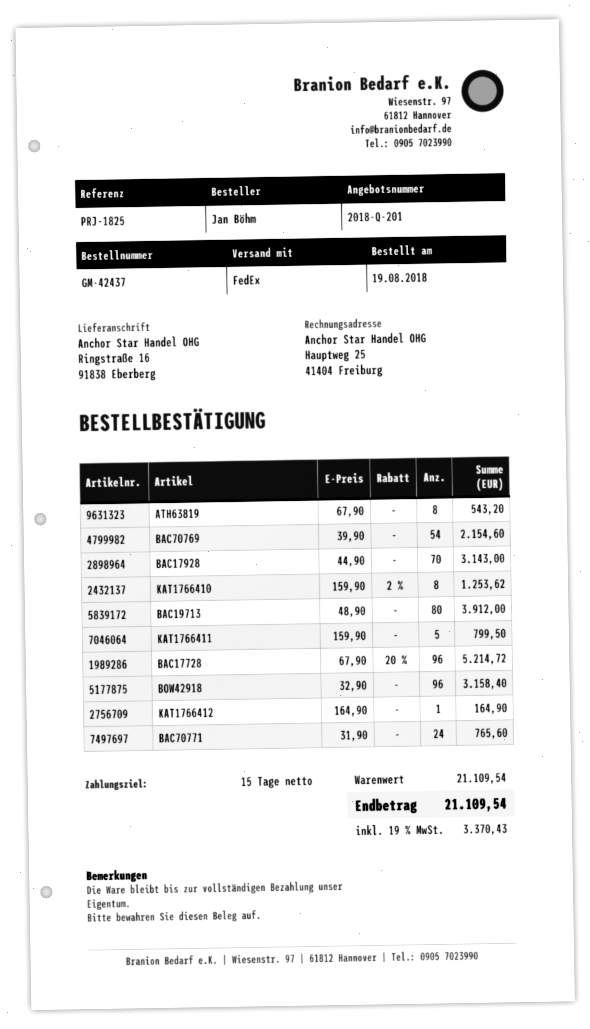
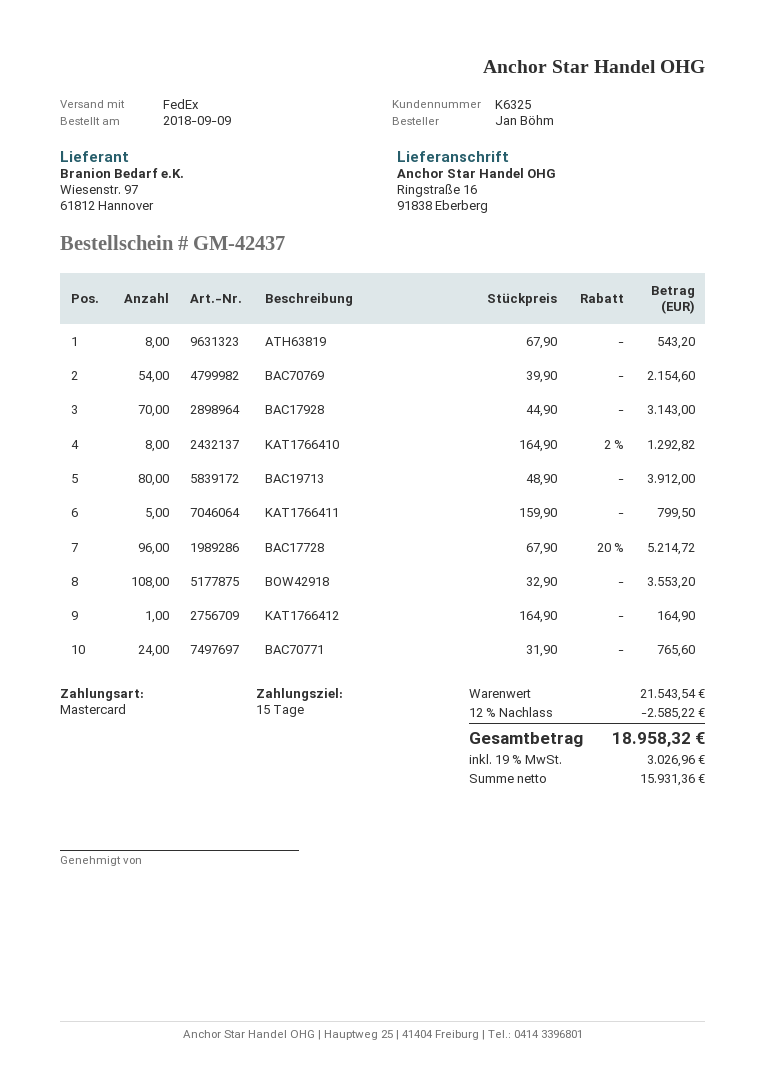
order date: 2018-08-19 -> 2018-09-09
KAT1766410: 8 x 159.90 - 2% = 1253.62 -> 8 x 164.90 - 2% = 1292.82
BOW42918: 96 x 32.90 = 3158.40 -> 108 x 32.90 = 3553.20
subtotal: 21109.54 -> 21543.54
discount: none -> 12% = 2585.22
tax: 19% = 3370.43 -> 19% = 3026.96
total: 21109.54 -> 18958.32

